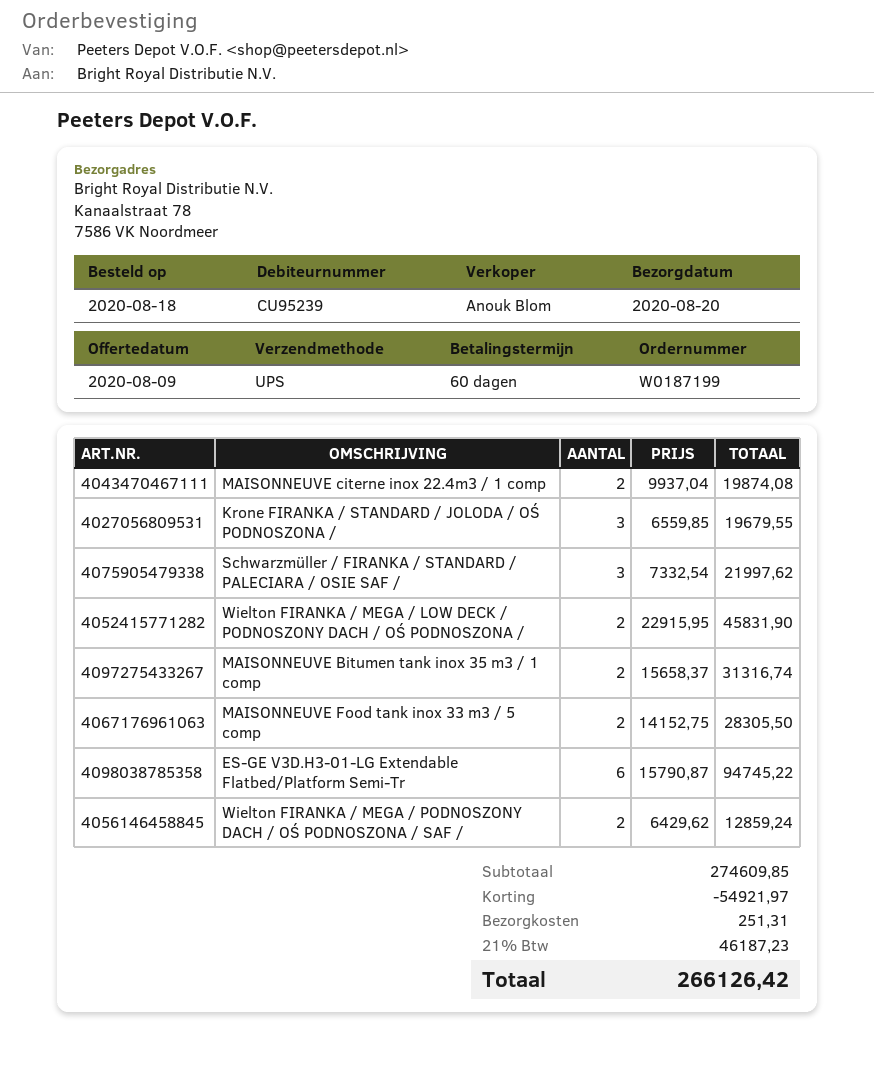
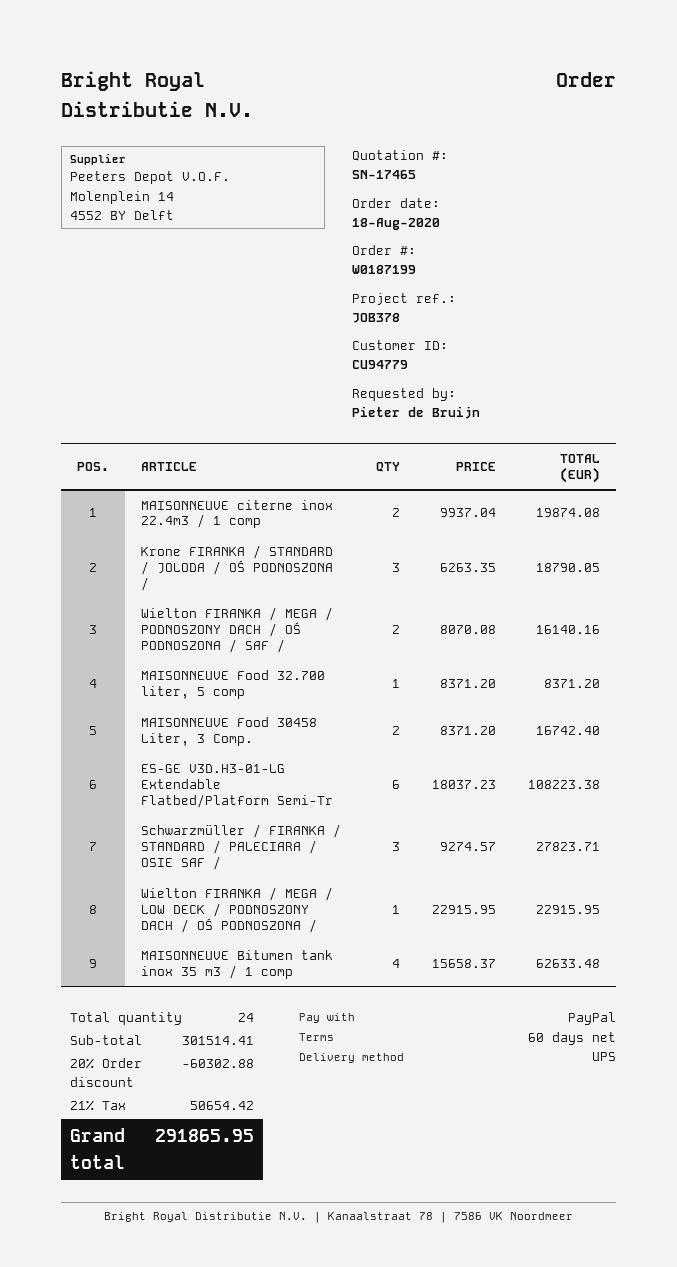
customer number: CU95239 -> CU94779
Krone FIRANKA / STANDARD / JOLODA / OŚ PODNOSZONA /: 3 x 6559.85 = 19679.55 -> 3 x 6263.35 = 18790.05
Schwarzmüller / FIRANKA / STANDARD / PALECIARA / OSIE SAF /: 3 x 7332.54 = 21997.62 -> 3 x 9274.57 = 27823.71
Wielton FIRANKA / MEGA / LOW DECK / PODNOSZONY DACH / OŚ PODNOSZONA /: 2 x 22915.95 = 45831.90 -> 1 x 22915.95 = 22915.95
MAISONNEUVE Bitumen tank inox 35 m3 / 1 comp: 2 x 15658.37 = 31316.74 -> 4 x 15658.37 = 62633.48
MAISONNEUVE Food tank inox 33 m3 / 5 comp: 2 x 14152.75 = 28305.50 -> none
ES-GE V3D.H3-01-LG Extendable Flatbed/Platform Semi-Tr: 6 x 15790.87 = 94745.22 -> 6 x 18037.23 = 108223.38
Wielton FIRANKA / MEGA / PODNOSZONY DACH / OŚ PODNOSZONA / SAF /: 2 x 6429.62 = 12859.24 -> 2 x 8070.08 = 16140.16
MAISONNEUVE Food 32.700 liter, 5 comp: none -> 1 x 8371.20 = 8371.20
MAISONNEUVE Food 30458 Liter, 3 Comp.: none -> 2 x 8371.20 = 16742.40
subtotal: 274609.85 -> 301514.41
discount: 54921.97 -> 60302.88
shipping: 251.31 -> none
tax: 21% = 46187.23 -> 21% = 50654.42
total: 266126.42 -> 291865.95

